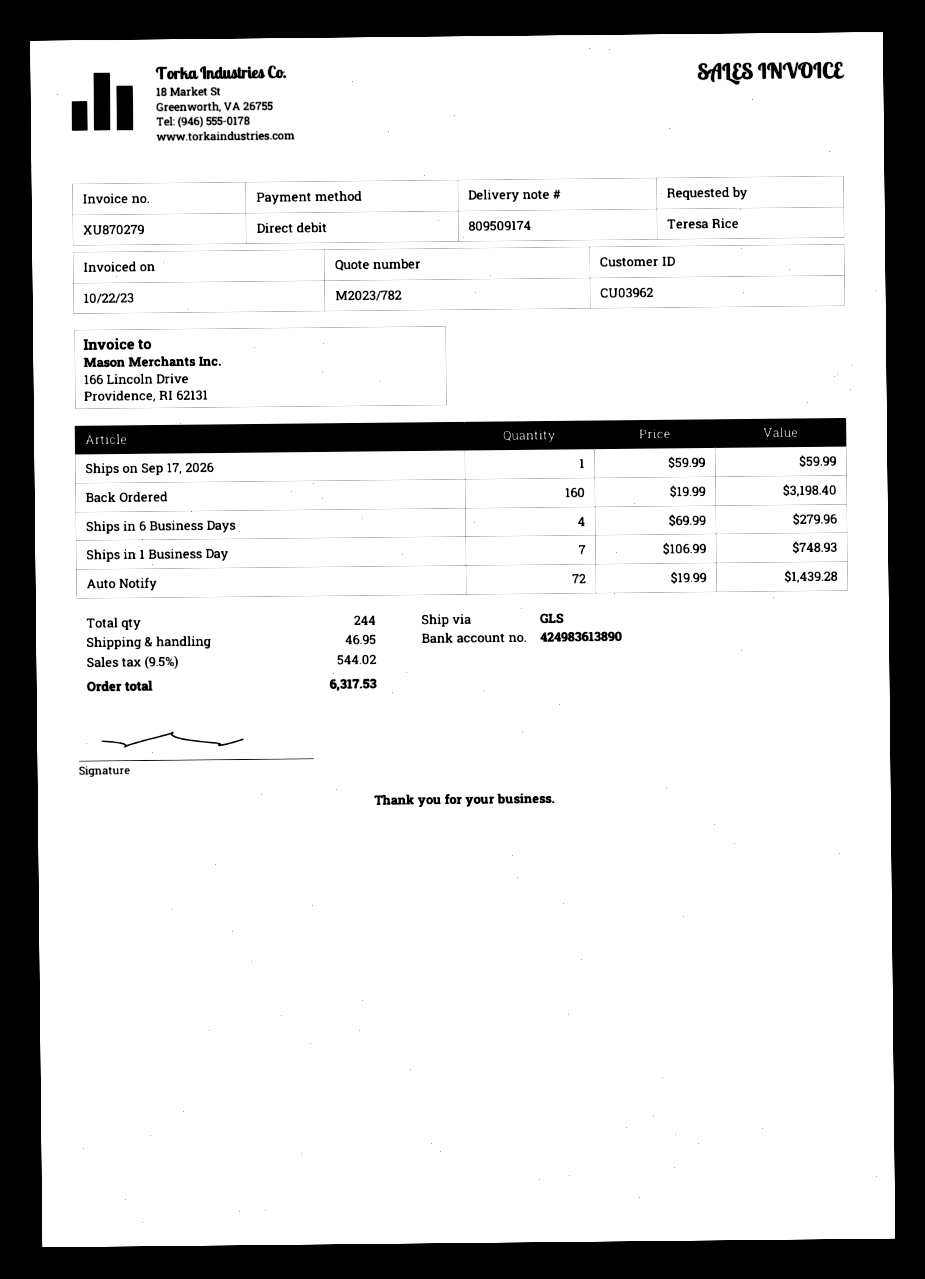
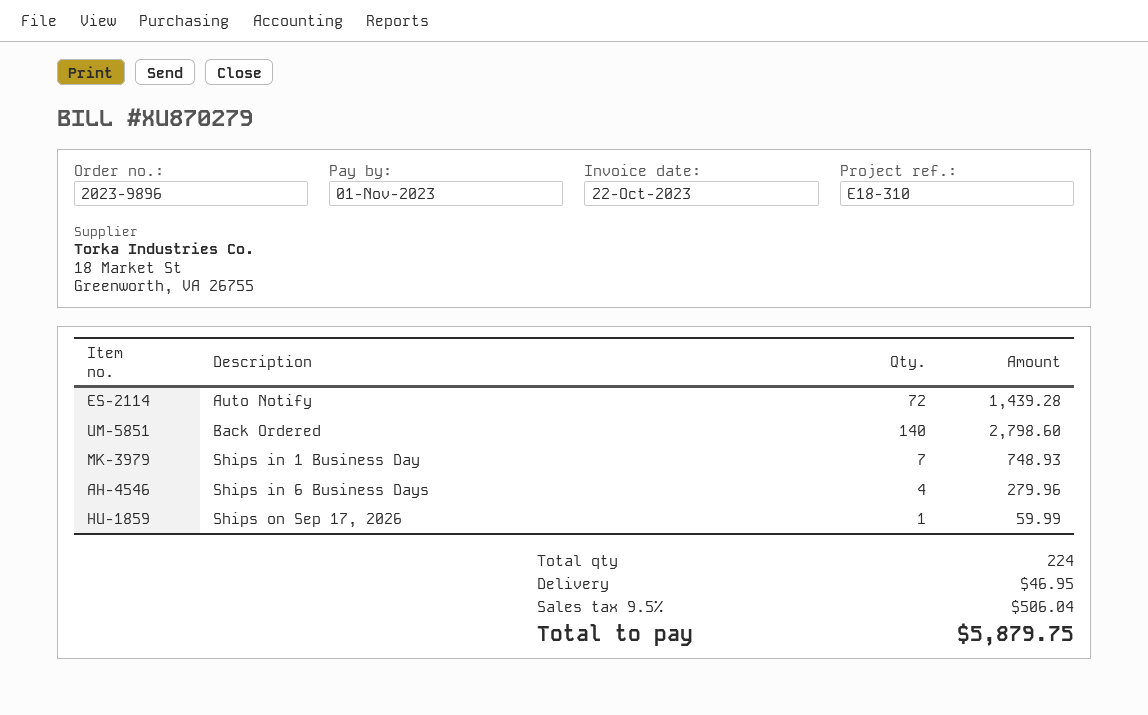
Back Ordered: 160 for 3198.40 -> 140 for 2798.60
total quantity: 244 -> 224
tax: 9.5% = 544.02 -> 9.5% = 506.04
total: 6317.53 -> 5879.75

